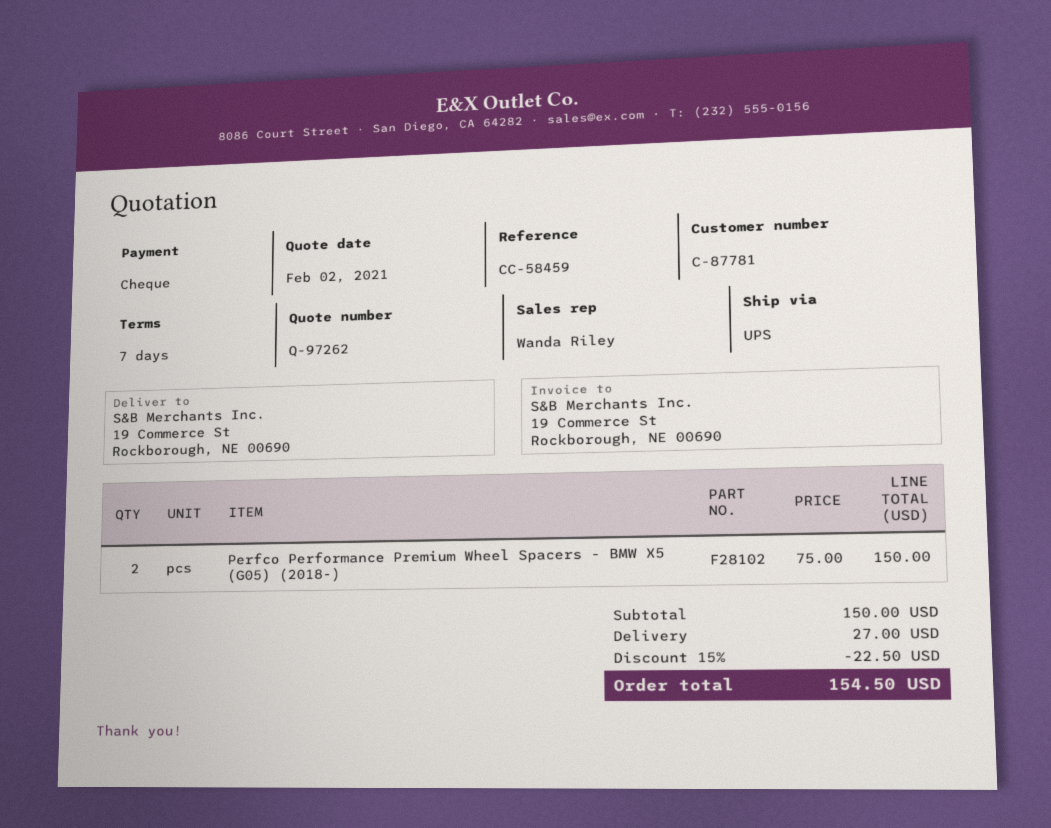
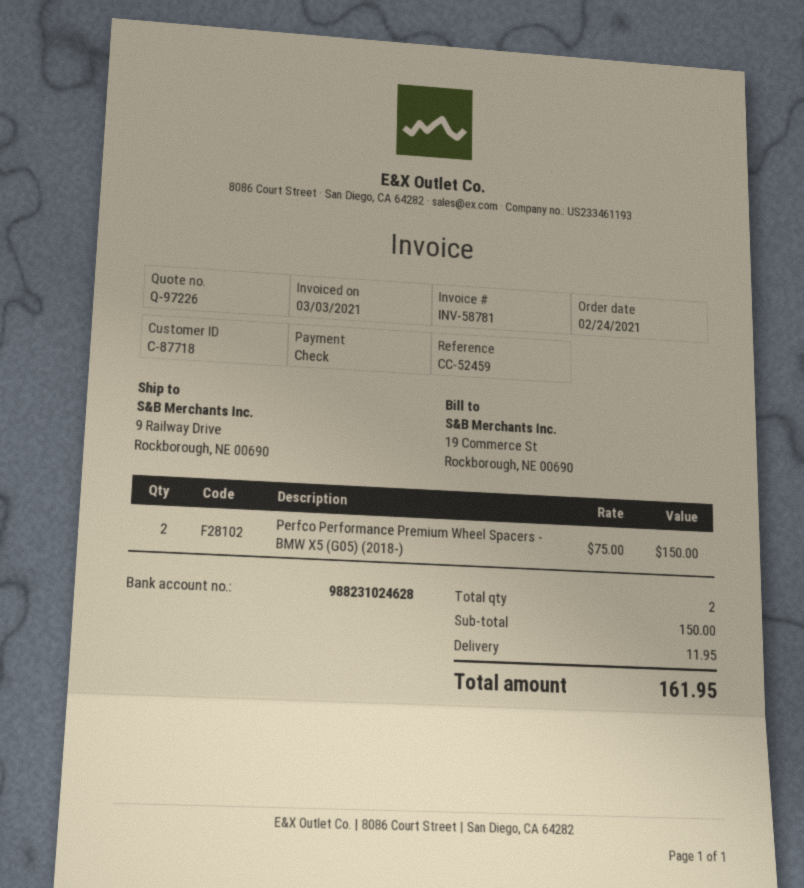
quote number: Q-97262 -> Q-97226
customer number: C-87781 -> C-87718
reference: CC-58459 -> CC-52459
ship to: 19 Commerce St, Rockborough, NE 00690 -> 9 Railway Drive, Rockborough, NE 00690
discount: 15% = 22.50 -> none
shipping: 27.00 -> 11.95
total: 154.50 -> 161.95

